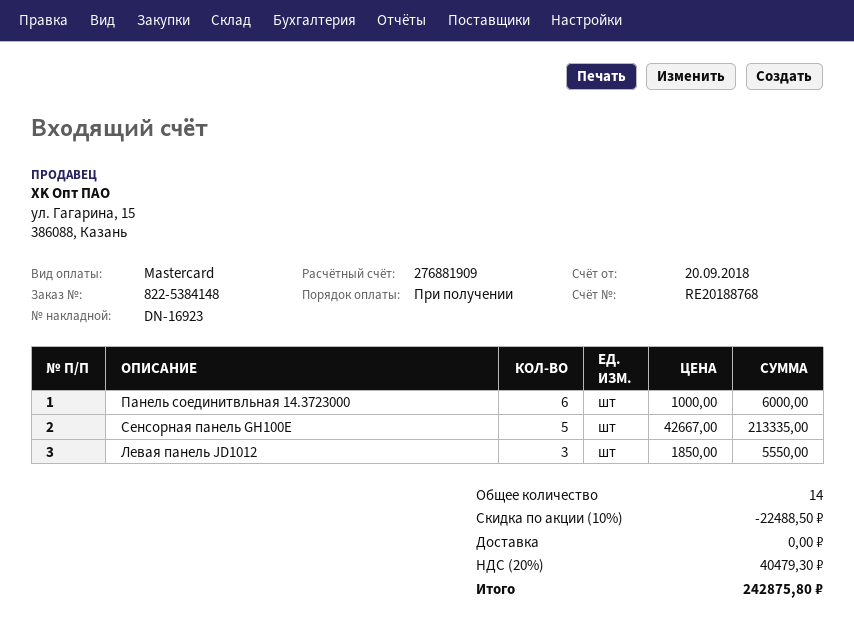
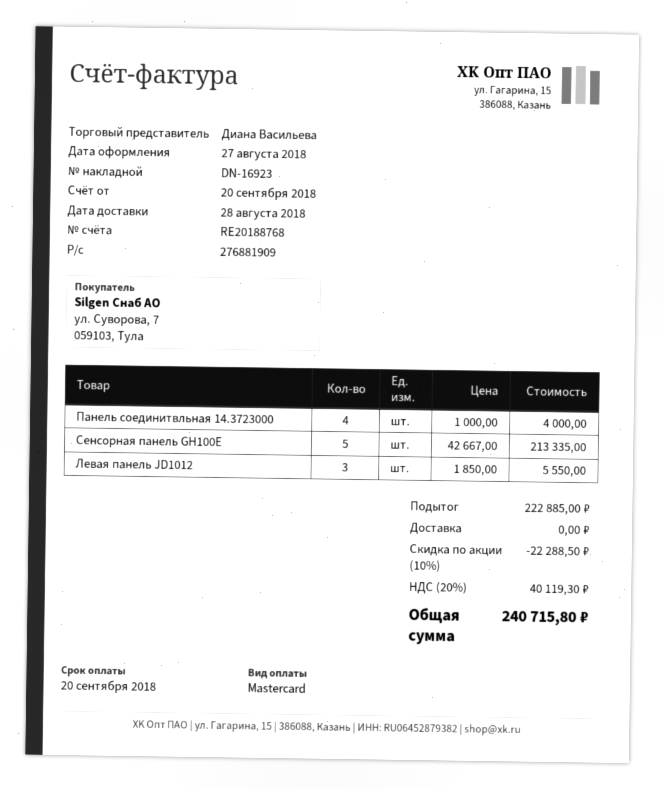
Панель соединитвльная 14.3723000: 6 x 1000.00 = 6000.00 -> 4 x 1000.00 = 4000.00
discount: 10% = 22488.50 -> 10% = 22288.50
tax: 20% = 40479.30 -> 20% = 40119.30
total: 242875.80 -> 240715.80

